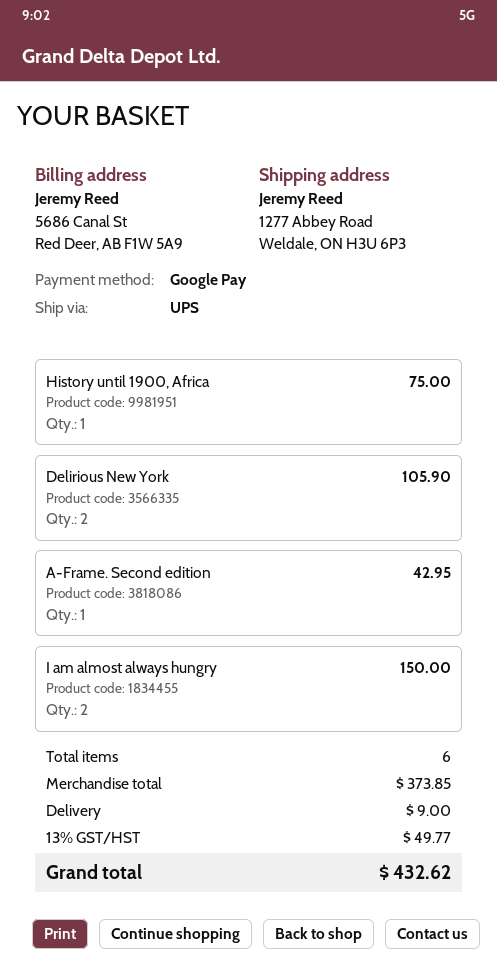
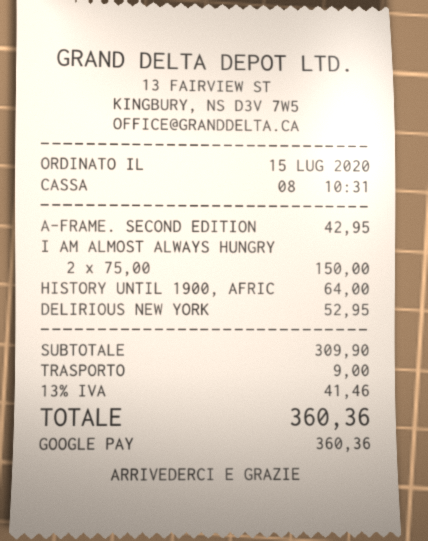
History until 1900, Africa: 1 for 75.00 -> 1 for 64.00
Delirious New York: 2 for 105.90 -> 1 for 52.95
subtotal: 373.85 -> 309.90
tax: 13% = 49.77 -> 13% = 41.46
total: 432.62 -> 360.36

